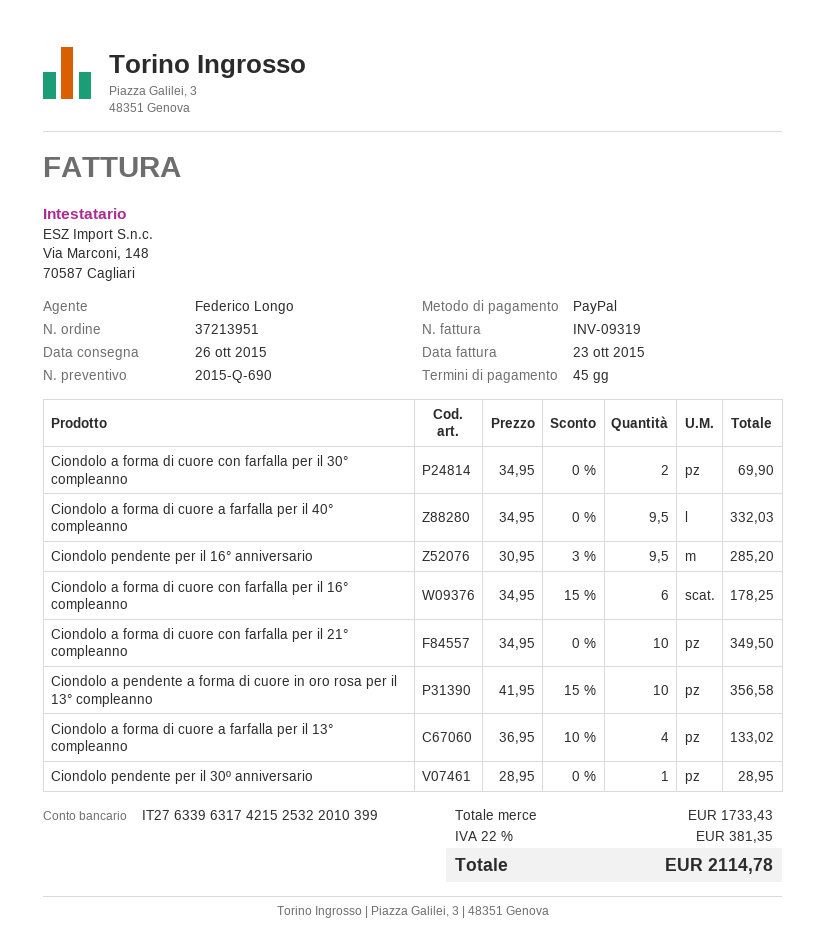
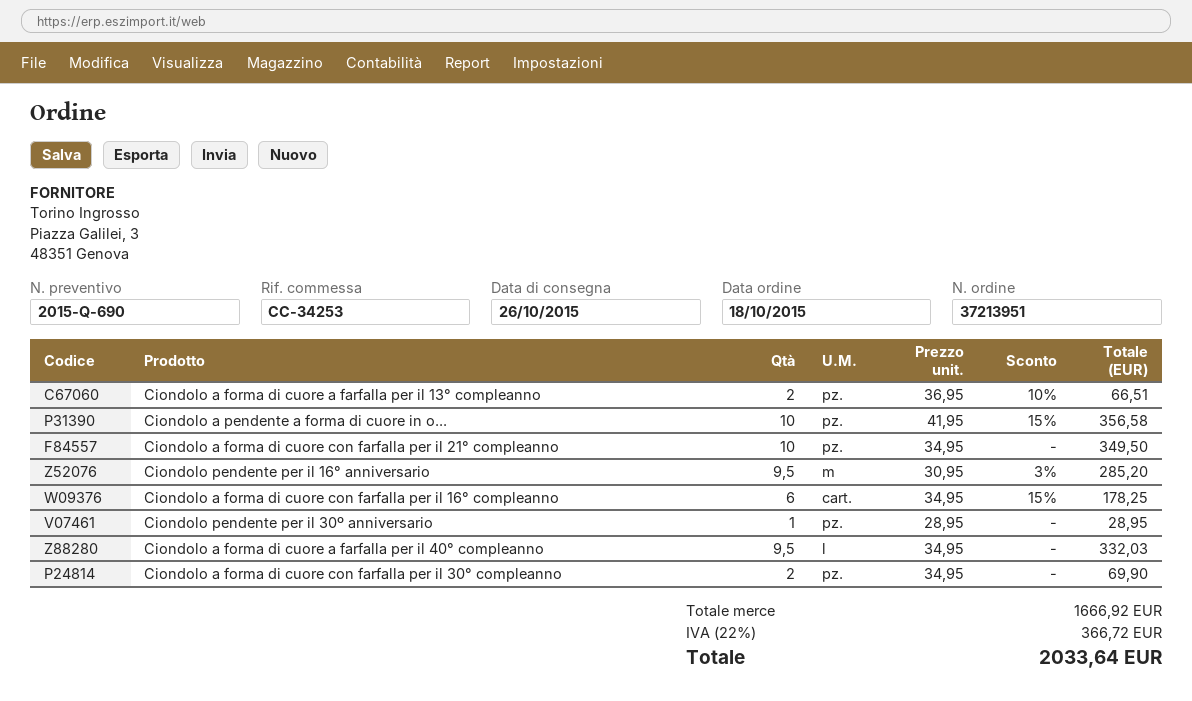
Ciondolo a forma di cuore a farfalla per il 13° compleanno: 4 x 36.95 - 10% = 133.02 -> 2 x 36.95 - 10% = 66.51
subtotal: 1733.43 -> 1666.92
tax: 22% = 381.35 -> 22% = 366.72
total: 2114.78 -> 2033.64

